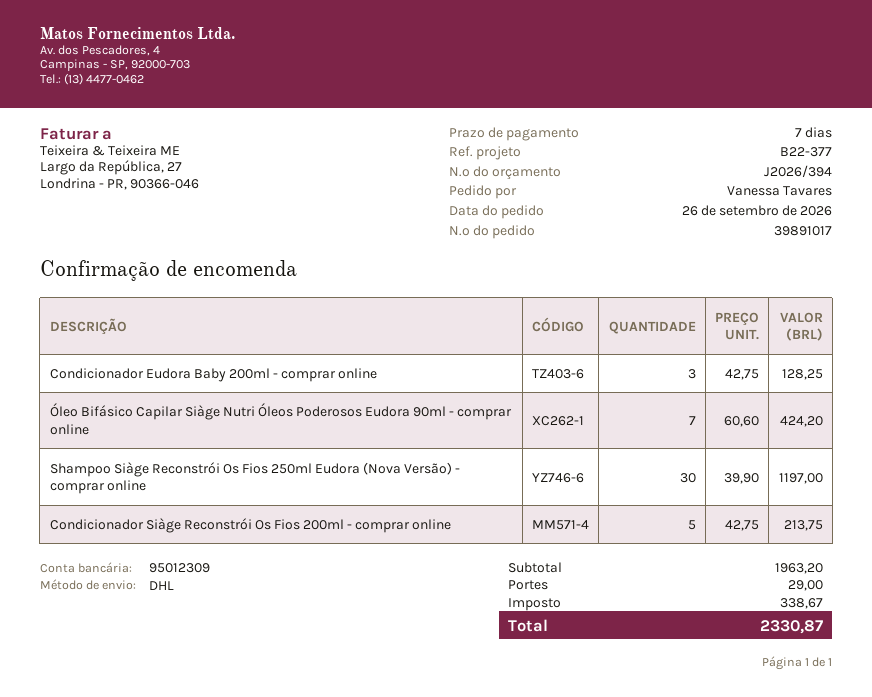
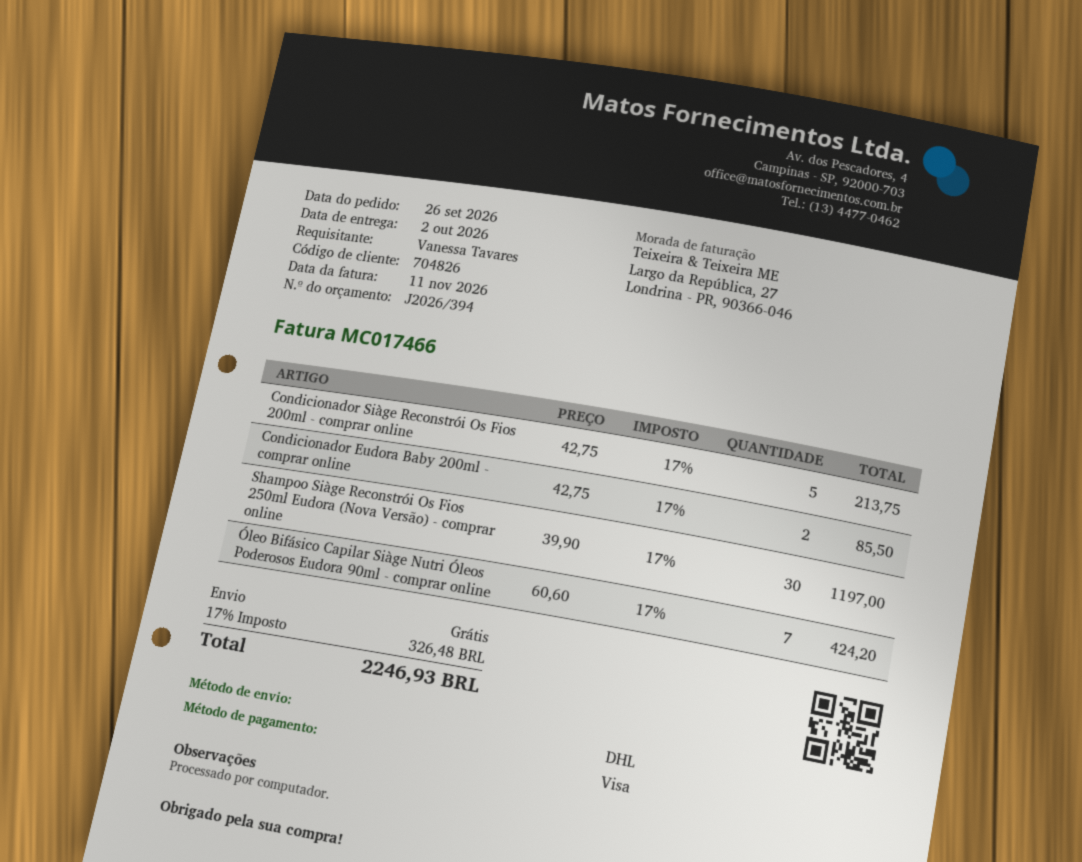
Condicionador Eudora Baby 200ml - comprar online: 3 x 42.75 = 128.25 -> 2 x 42.75 = 85.50
shipping: 29.00 -> 0.00
tax: 338.67 -> 326.48
total: 2330.87 -> 2246.93

